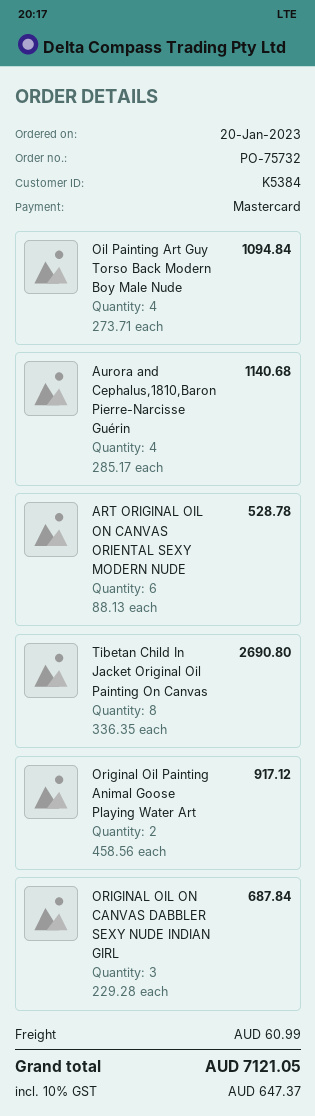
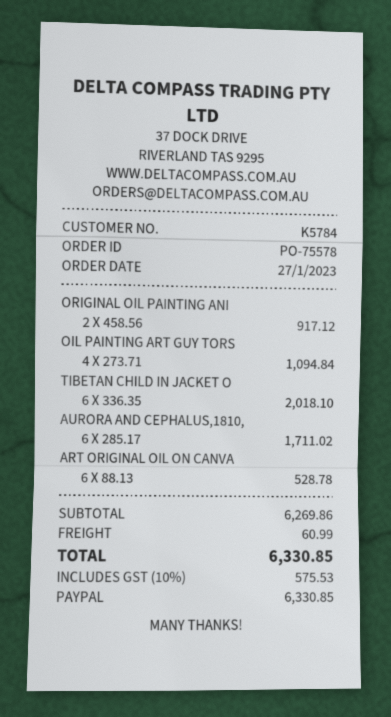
order number: PO-75732 -> PO-75578
order date: 2023-01-20 -> 2023-01-27
customer number: K5384 -> K5784
payment method: Mastercard -> PayPal
Aurora and Cephalus,1810,Baron Pierre-Narcisse Guérin: 4 x 285.17 = 1140.68 -> 6 x 285.17 = 1711.02
Tibetan Child In Jacket Original Oil Painting On Canvas: 8 x 336.35 = 2690.80 -> 6 x 336.35 = 2018.10
ORIGINAL OIL ON CANVAS DABBLER SEXY NUDE INDIAN GIRL: 3 x 229.28 = 687.84 -> none
tax: 10% = 647.37 -> 10% = 575.53
total: 7121.05 -> 6330.85

